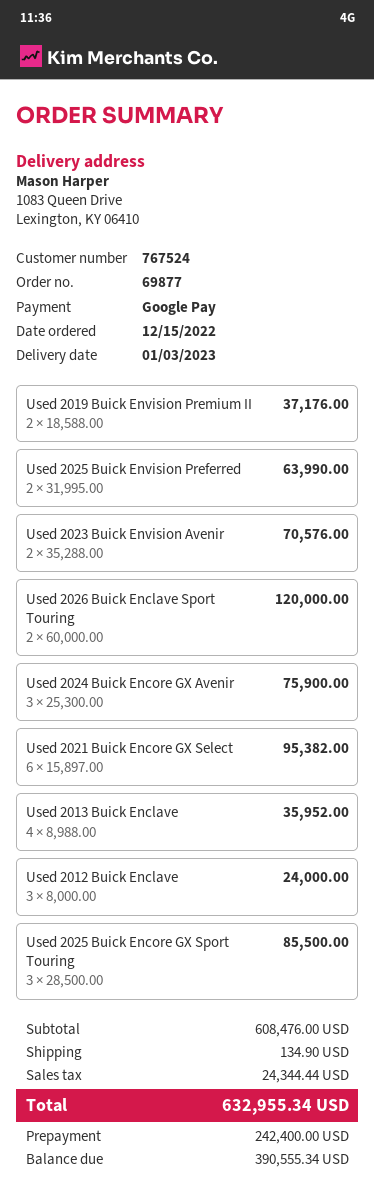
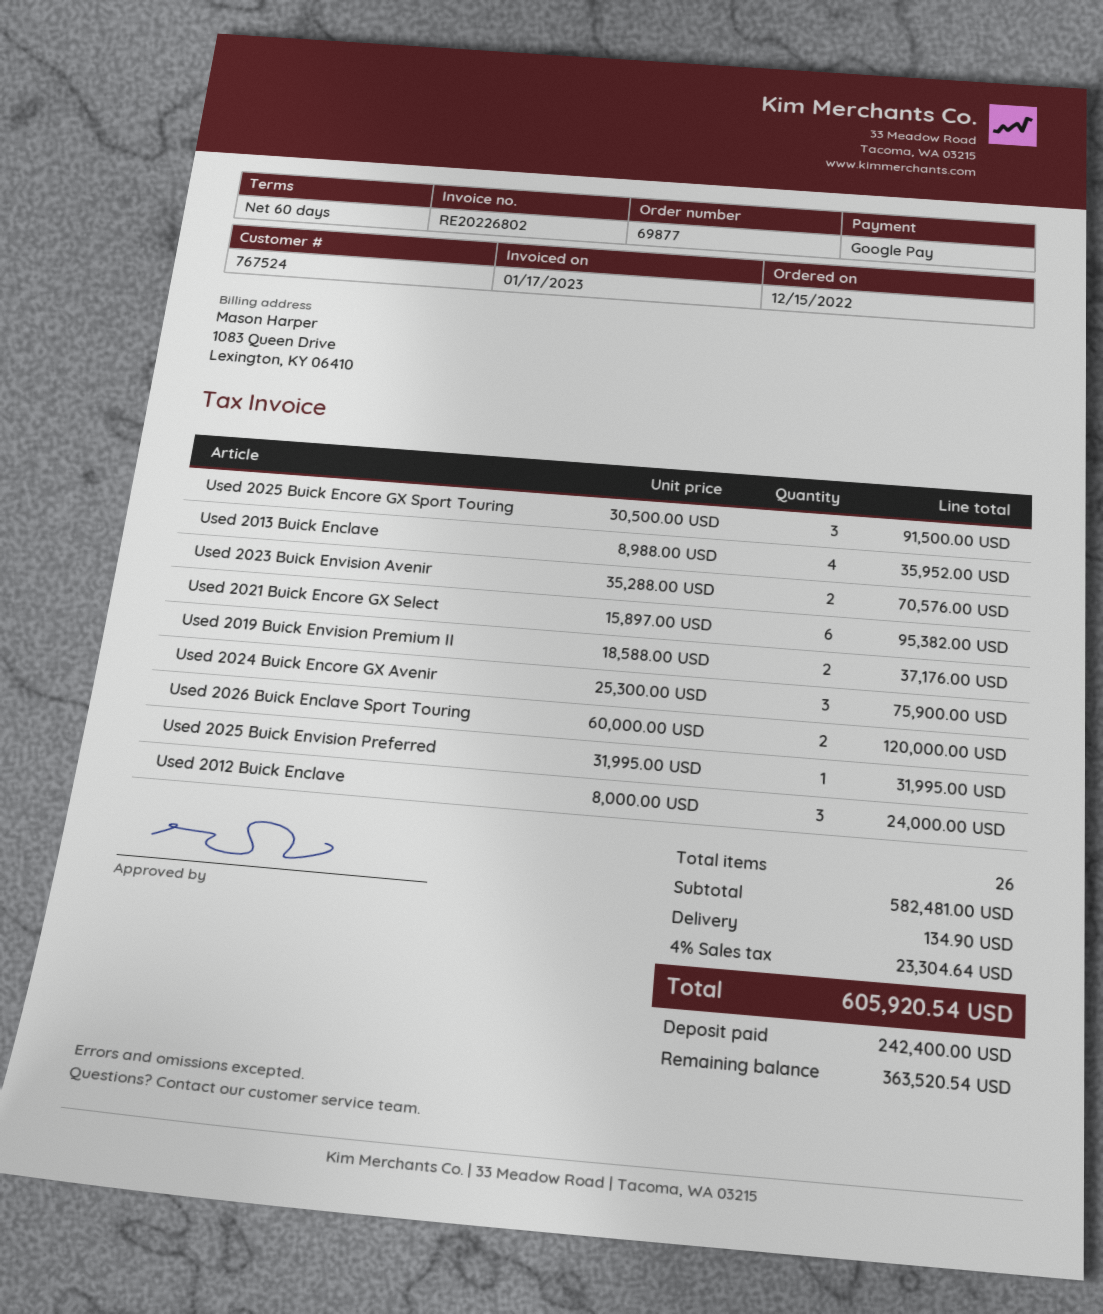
Used 2025 Buick Envision Preferred: 2 x 31995.00 = 63990.00 -> 1 x 31995.00 = 31995.00
Used 2025 Buick Encore GX Sport Touring: 3 x 28500.00 = 85500.00 -> 3 x 30500.00 = 91500.00
subtotal: 608476.00 -> 582481.00
tax: 24344.44 -> 23304.64
total: 632955.34 -> 605920.54
balance: 390555.34 -> 363520.54

